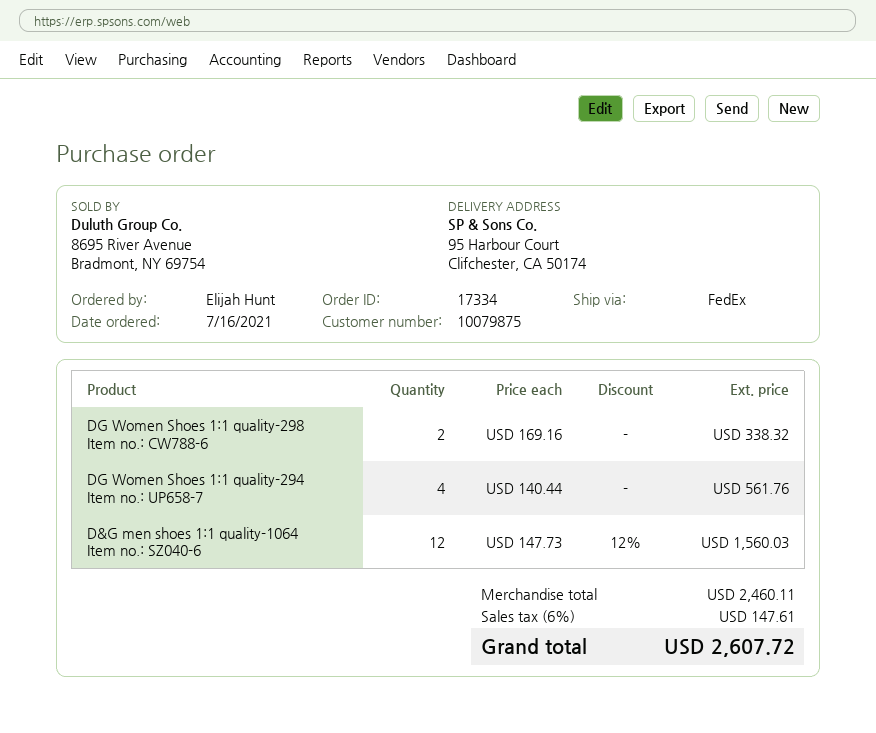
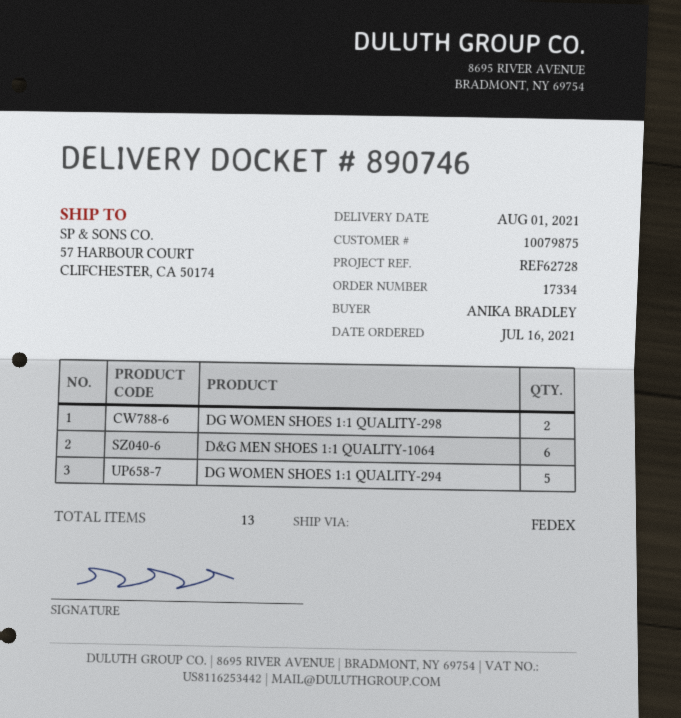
ordered by: Elijah Hunt -> ANIKA BRADLEY
ship to: 95 Harbour Court, Clifchester, CA 50174 -> 57 HARBOUR COURT, CLIFCHESTER, CA 50174
DG Women Shoes 1:1 quality-294: 4 -> 5
D&G men shoes 1:1 quality-1064: 12 -> 6

